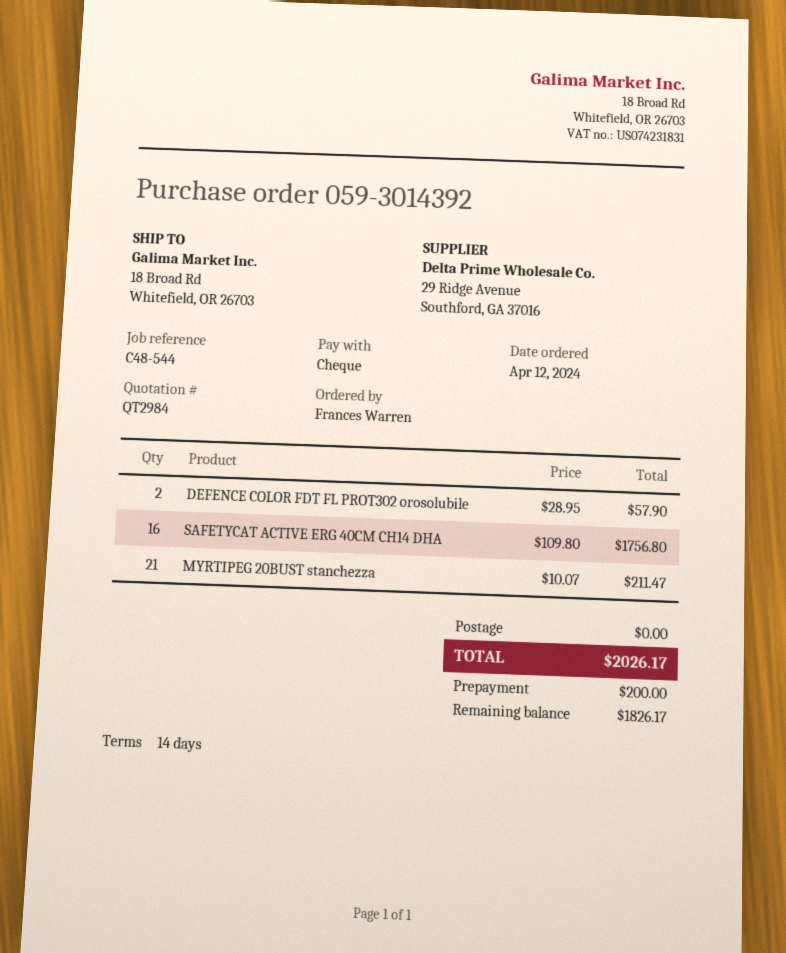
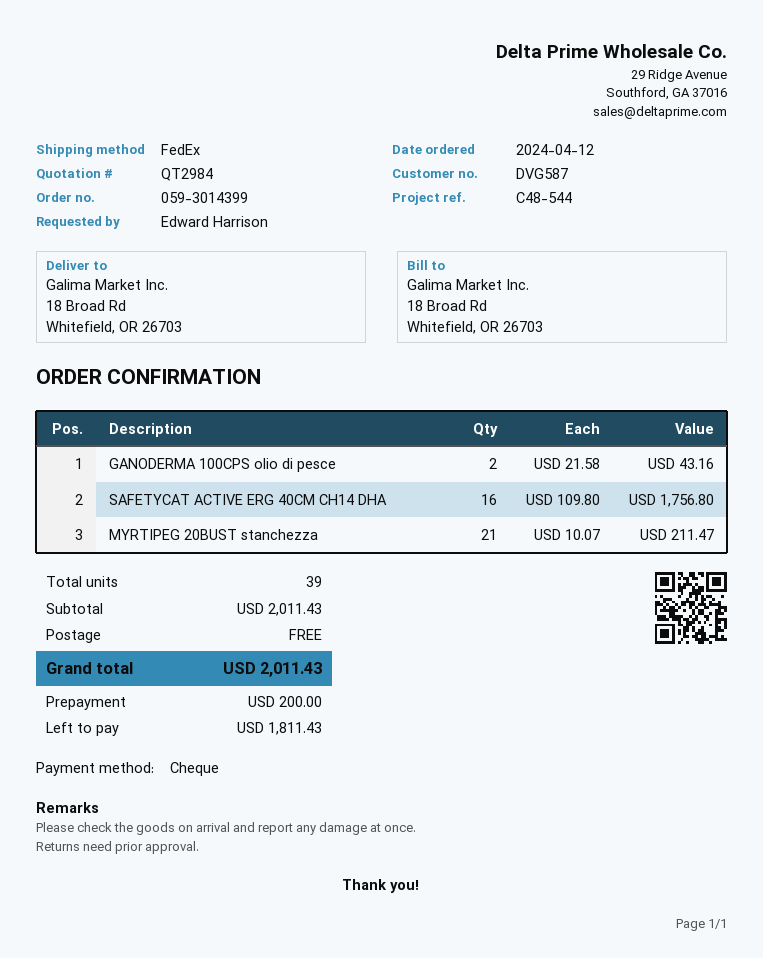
order number: 059-3014392 -> 059-3014399
ordered by: Frances Warren -> Edward Harrison
DEFENCE COLOR FDT FL PROT302 orosolubile: 2 x 28.95 = 57.90 -> none
GANODERMA 100CPS olio di pesce: none -> 2 x 21.58 = 43.16
total: 2026.17 -> 2011.43
balance: 1826.17 -> 1811.43

